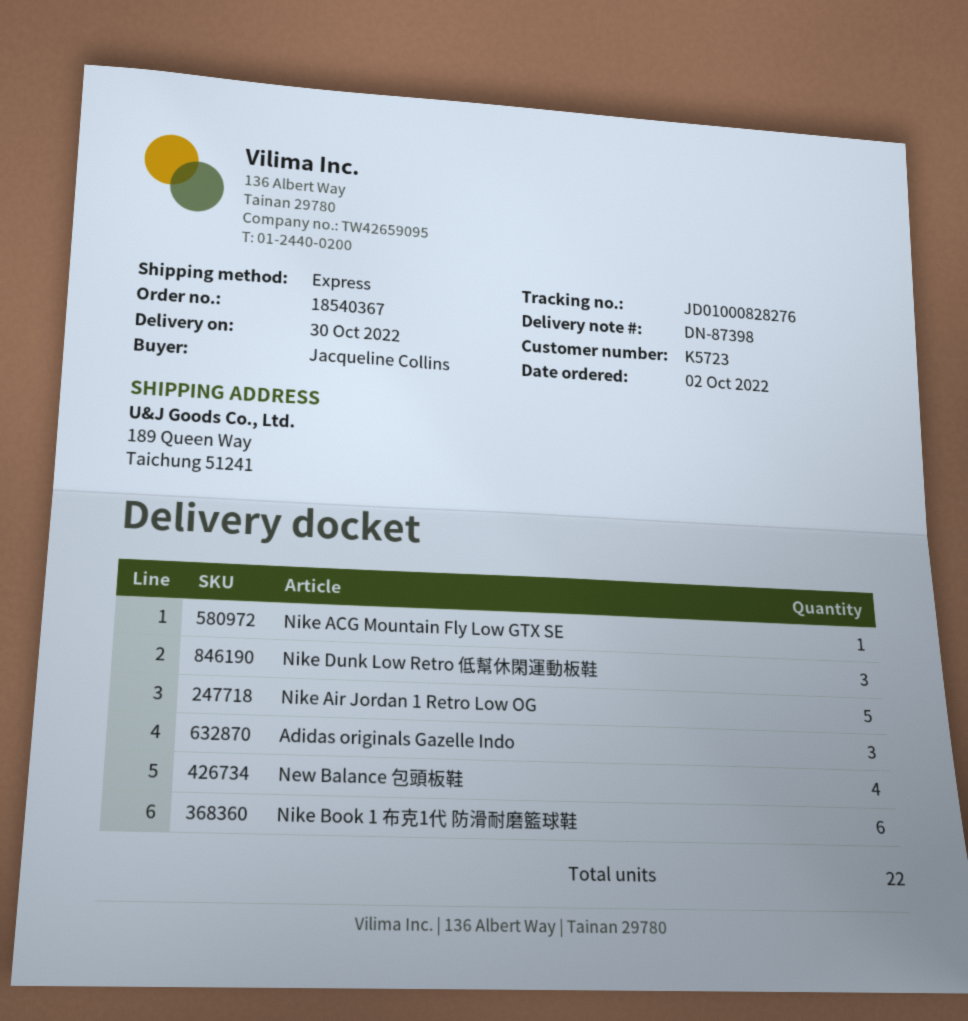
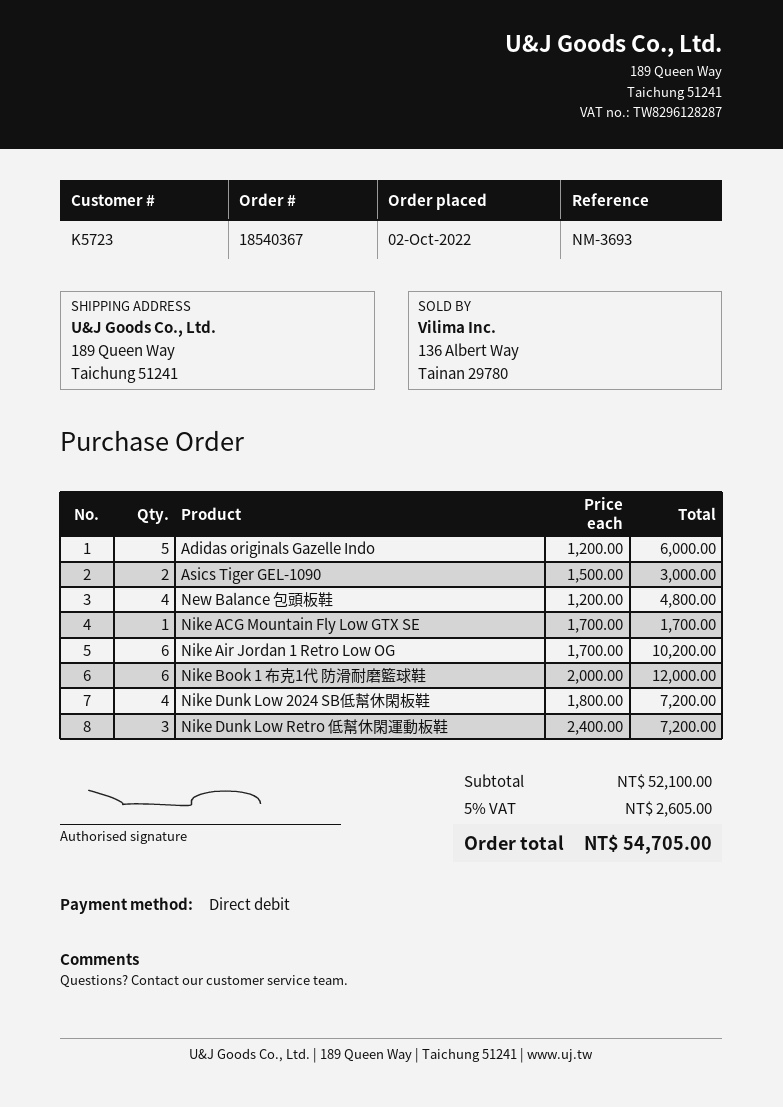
Nike Air Jordan 1 Retro Low OG: 5 -> 6
Adidas originals Gazelle Indo: 3 -> 5
Asics Tiger GEL-1090: none -> 2
Nike Dunk Low 2024 SB低幫休閑板鞋: none -> 4

